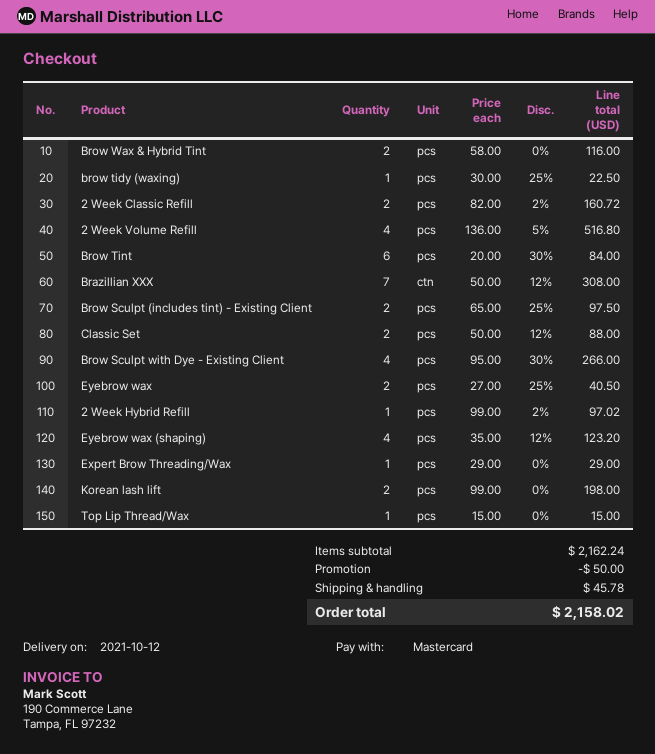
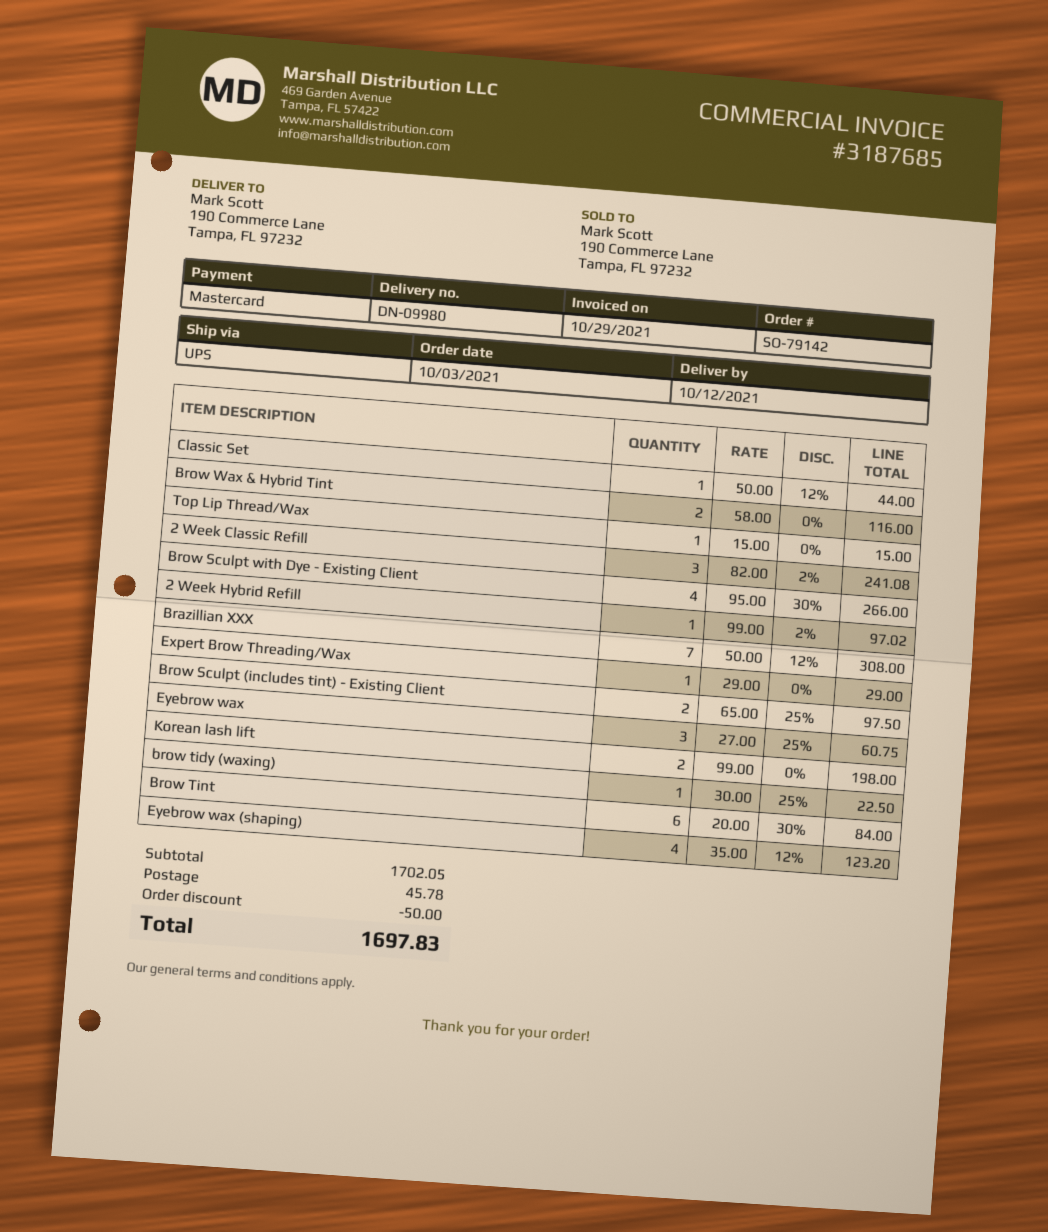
2 Week Classic Refill: 2 x 82.00 - 2% = 160.72 -> 3 x 82.00 - 2% = 241.08
2 Week Volume Refill: 4 x 136.00 - 5% = 516.80 -> none
Classic Set: 2 x 50.00 - 12% = 88.00 -> 1 x 50.00 - 12% = 44.00
Eyebrow wax: 2 x 27.00 - 25% = 40.50 -> 3 x 27.00 - 25% = 60.75
subtotal: 2162.24 -> 1702.05
total: 2158.02 -> 1697.83

